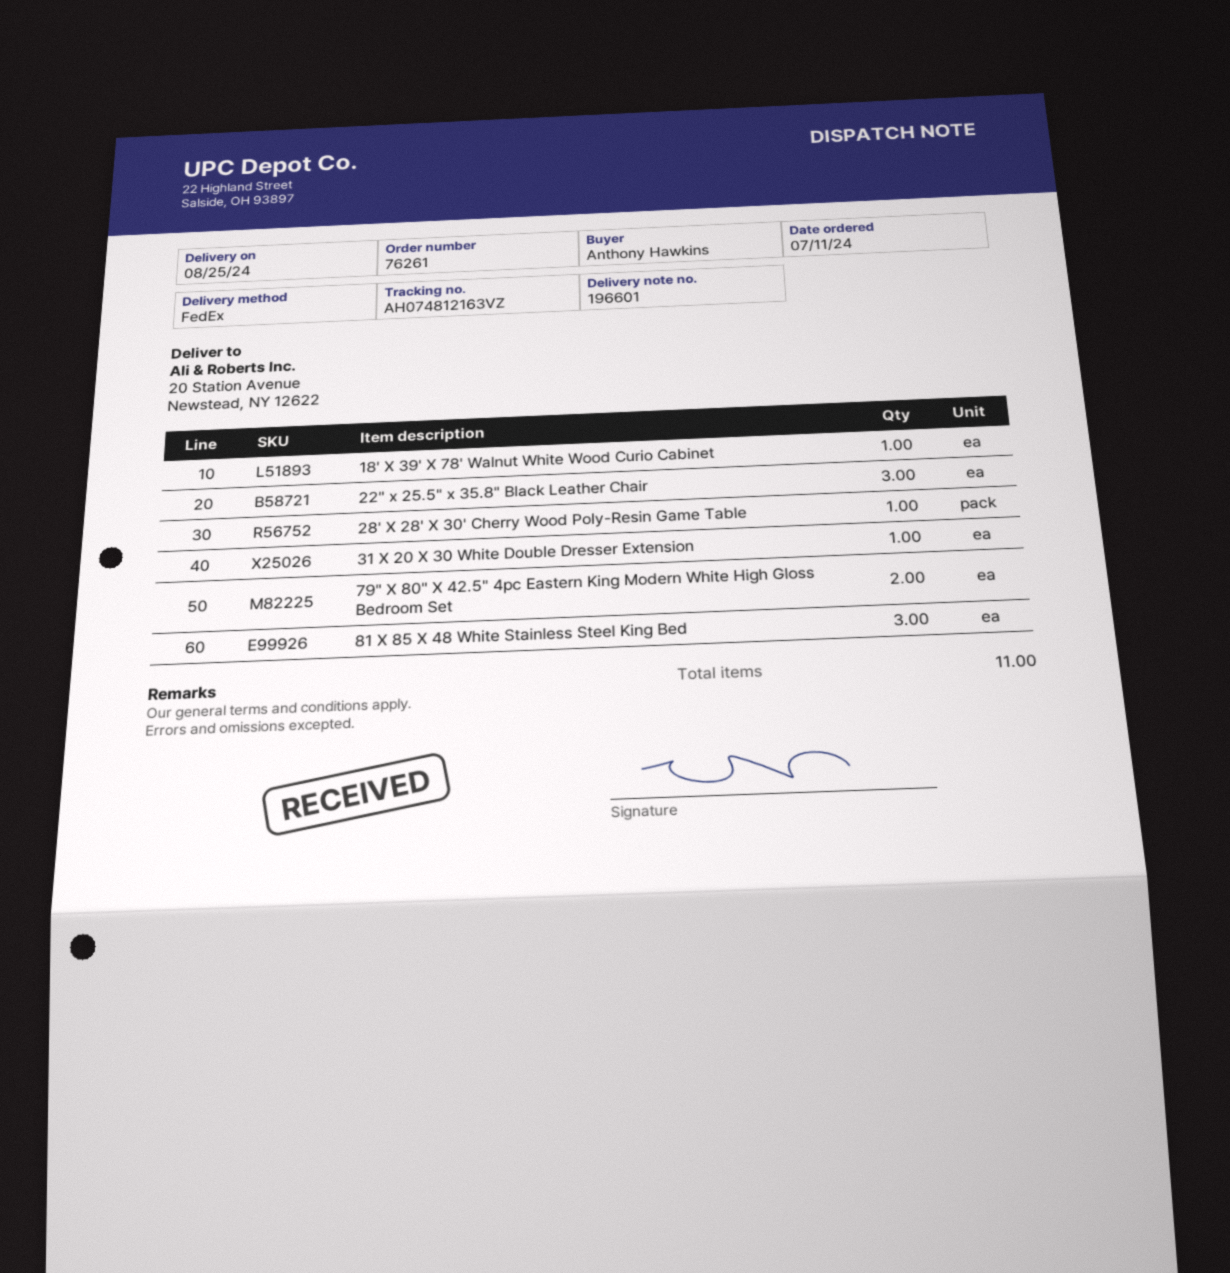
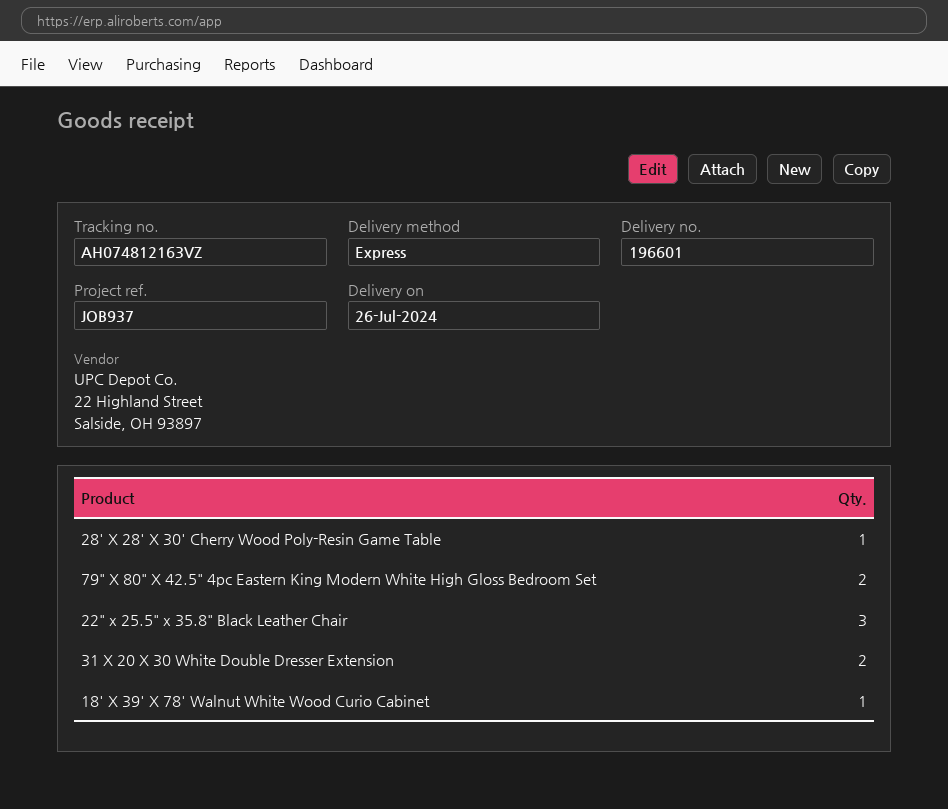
delivery date: 2024-08-25 -> 2024-07-26
shipping method: FedEx -> express
31 X 20 X 30 White Double Dresser Extension: 1 -> 2
81 X 85 X 48 White Stainless Steel King Bed: 3 -> none

